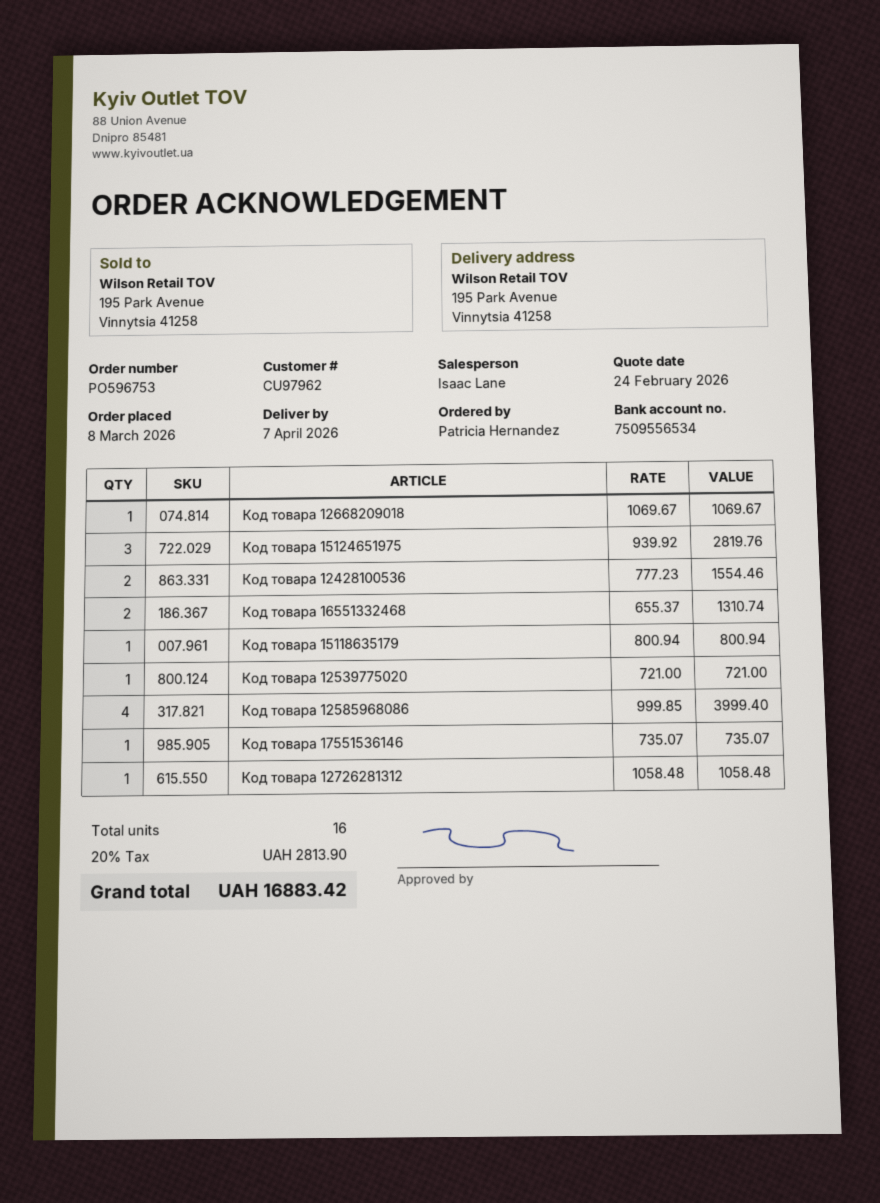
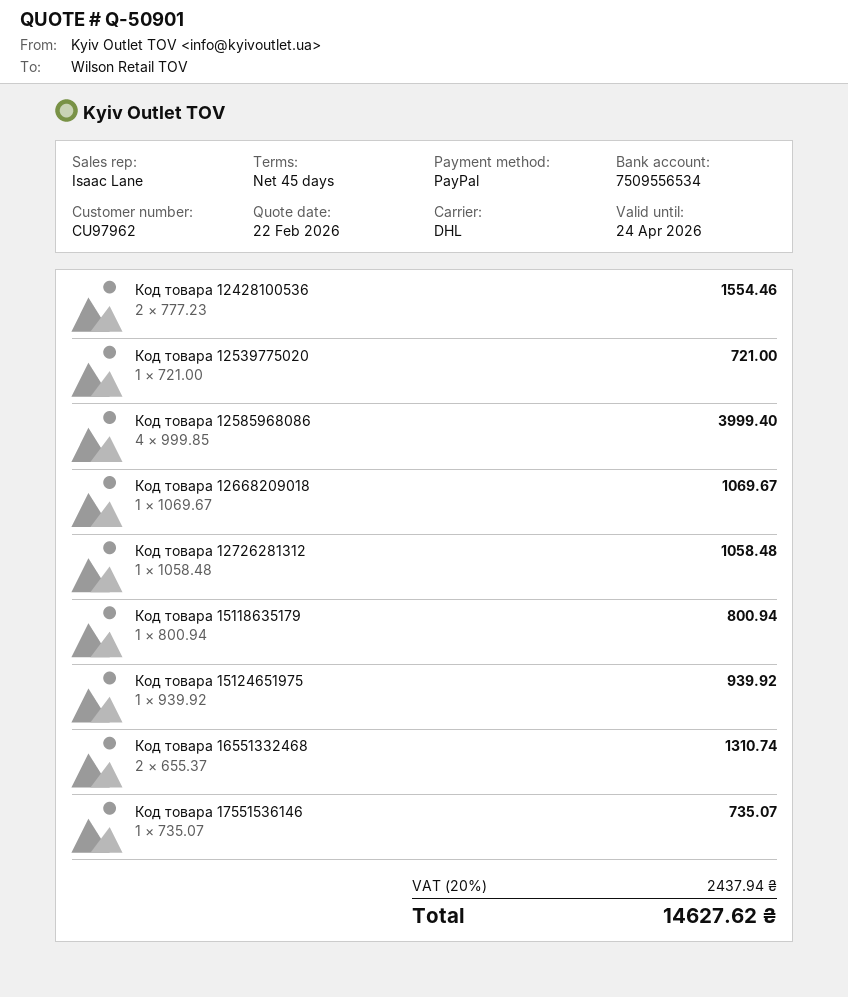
quote date: 2026-02-24 -> 2026-02-22
Код товара 15124651975: 3 x 939.92 = 2819.76 -> 1 x 939.92 = 939.92
tax: 20% = 2813.90 -> 20% = 2437.94
total: 16883.42 -> 14627.62

